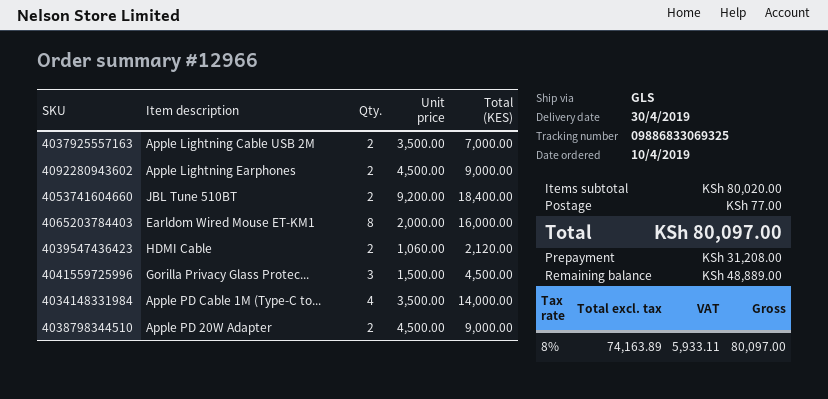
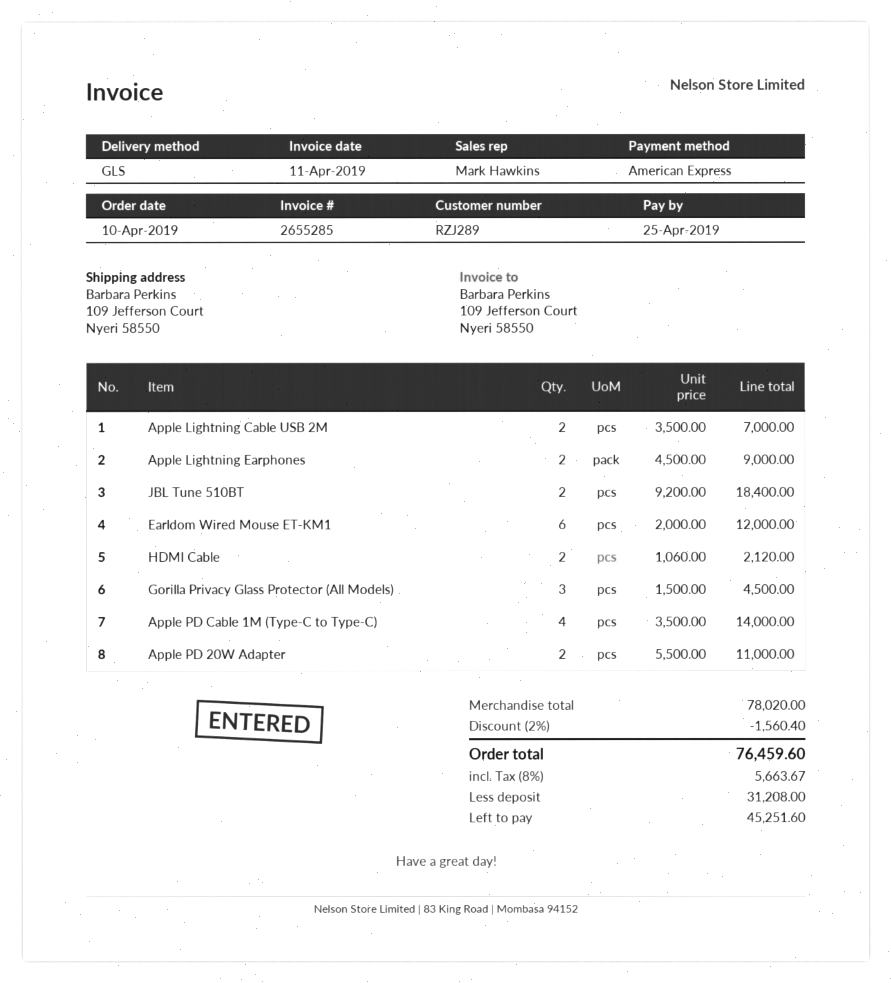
Earldom Wired Mouse ET-KM1: 8 x 2000.00 = 16000.00 -> 6 x 2000.00 = 12000.00
Apple PD 20W Adapter: 2 x 4500.00 = 9000.00 -> 2 x 5500.00 = 11000.00
subtotal: 80020.00 -> 78020.00
discount: none -> 2% = 1560.40
shipping: 77.00 -> none
tax: 8% = 5933.11 -> 8% = 5663.67
total: 80097.00 -> 76459.60
balance: 48889.00 -> 45251.60

